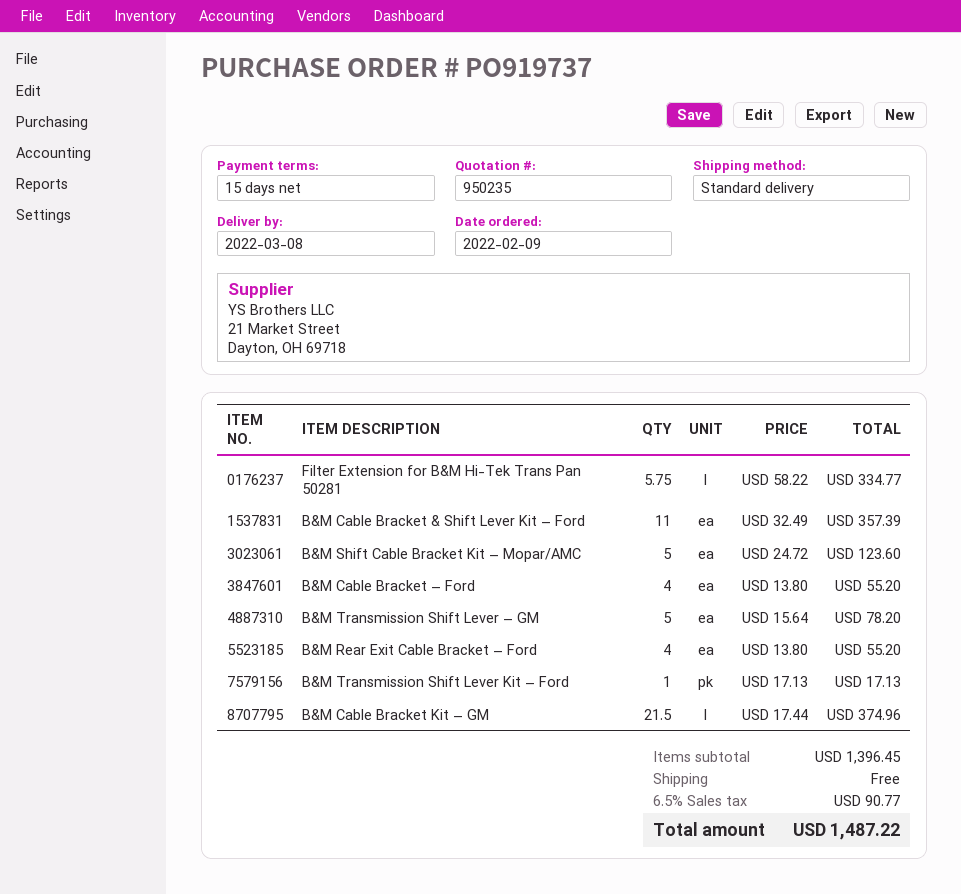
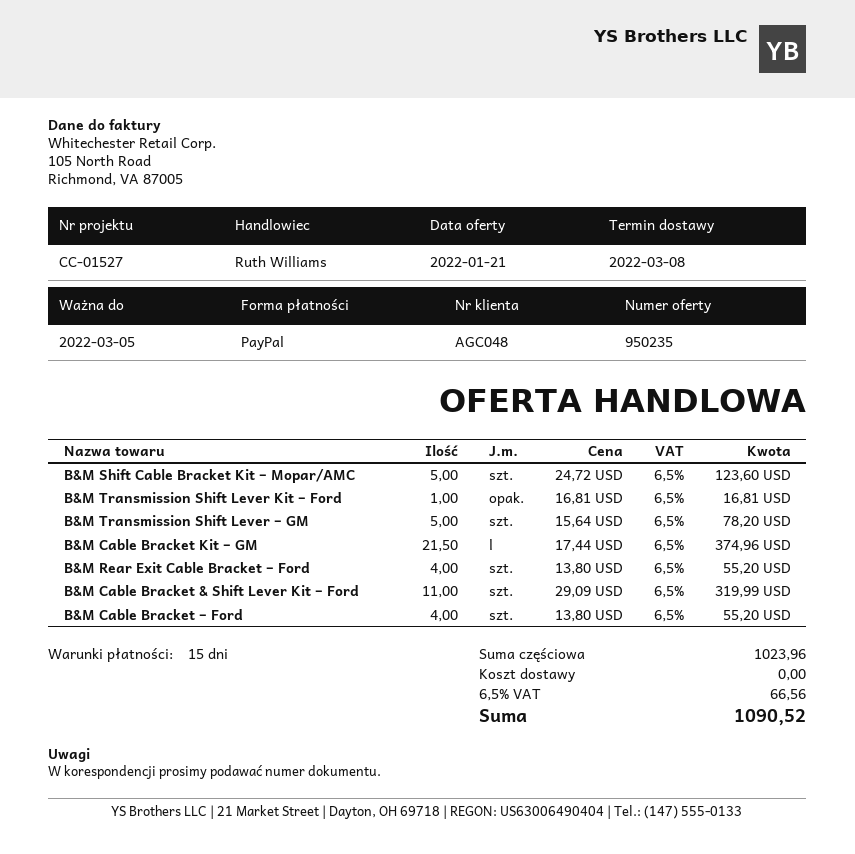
Filter Extension for B&M Hi-Tek Trans Pan 50281: 5.75 x 58.22 = 334.77 -> none
B&M Cable Bracket & Shift Lever Kit – Ford: 11 x 32.49 = 357.39 -> 11 x 29.09 = 319.99
B&M Transmission Shift Lever Kit – Ford: 1 x 17.13 = 17.13 -> 1 x 16.81 = 16.81
subtotal: 1396.45 -> 1023.96
tax: 6.5% = 90.77 -> 6.5% = 66.56
total: 1487.22 -> 1090.52

